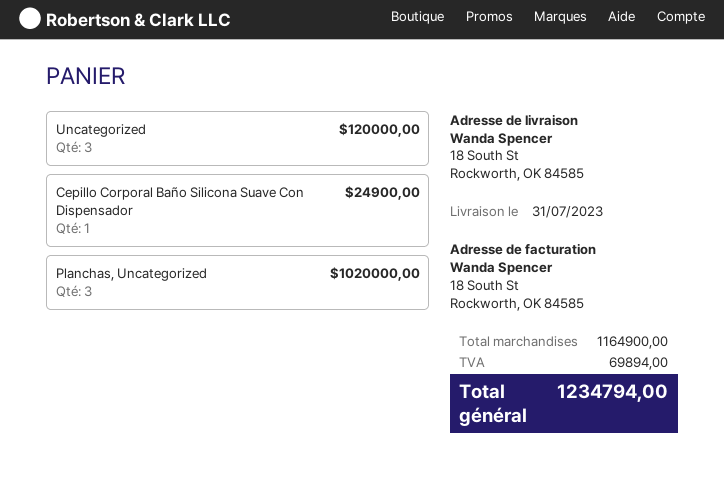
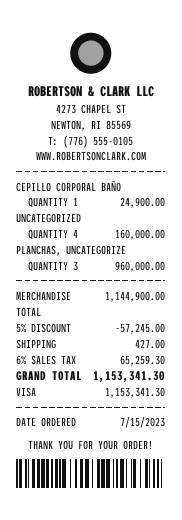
Uncategorized: 3 for 120000.00 -> 4 for 160000.00
Planchas, Uncategorized: 3 for 1020000.00 -> 3 for 960000.00
subtotal: 1164900.00 -> 1144900.00
discount: none -> 5% = 57245.00
shipping: none -> 427.00
tax: 69894.00 -> 65259.30
total: 1234794.00 -> 1153341.30

